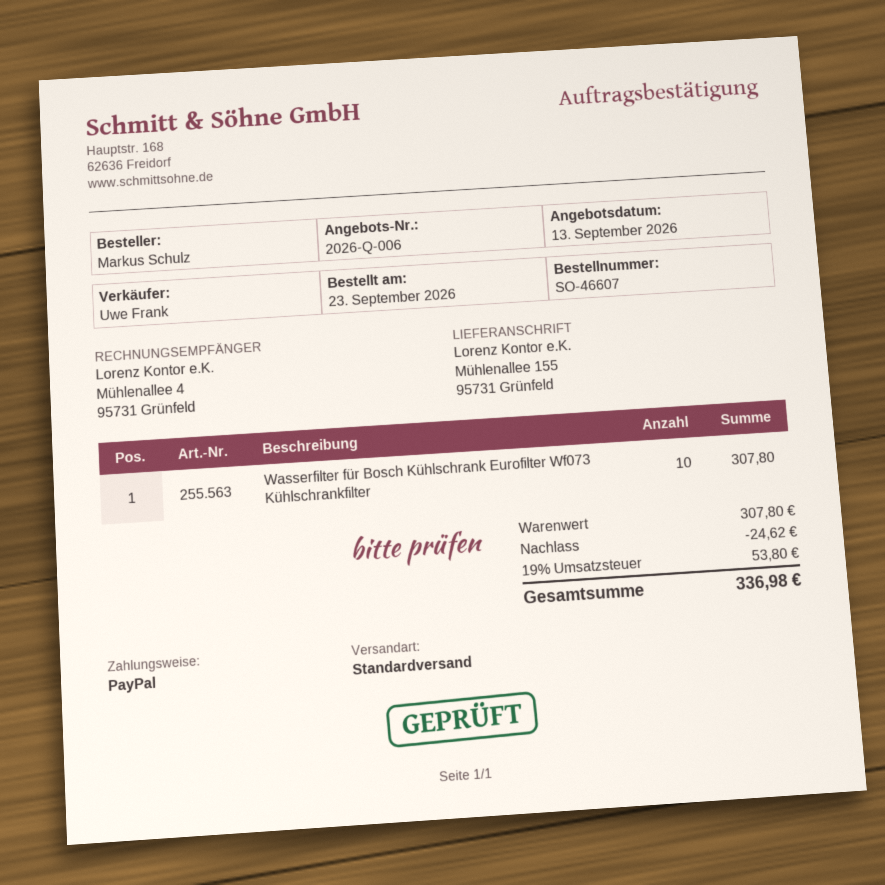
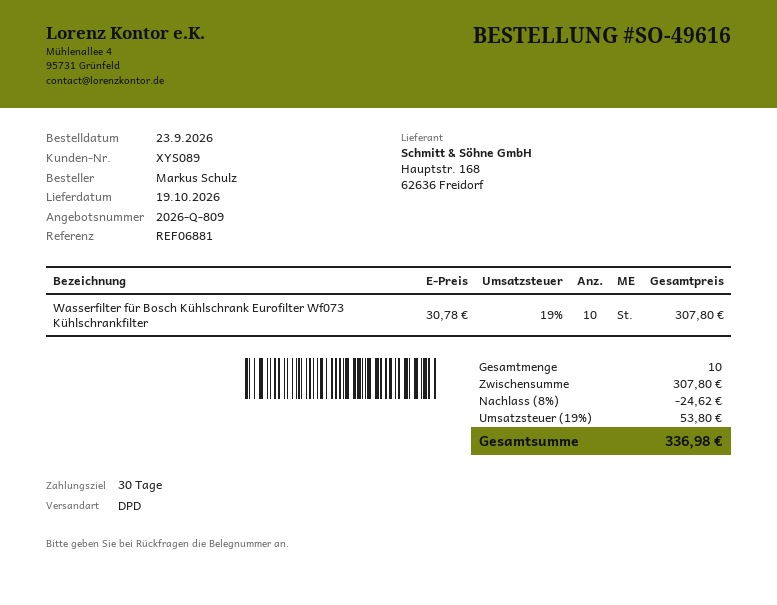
quote number: 2026-Q-006 -> 2026-Q-809
order number: SO-46607 -> SO-49616
shipping method: standard -> DPD

